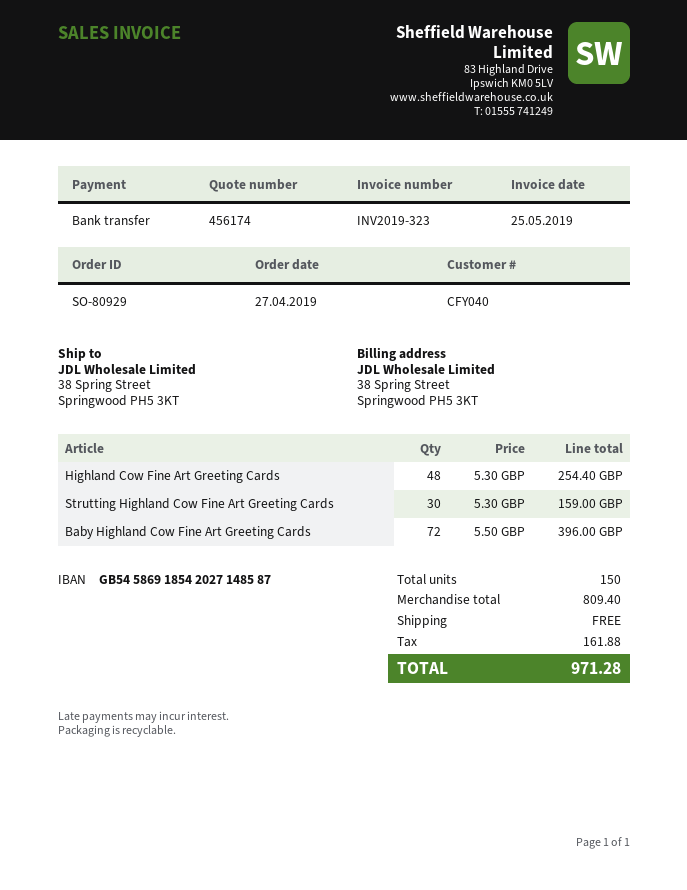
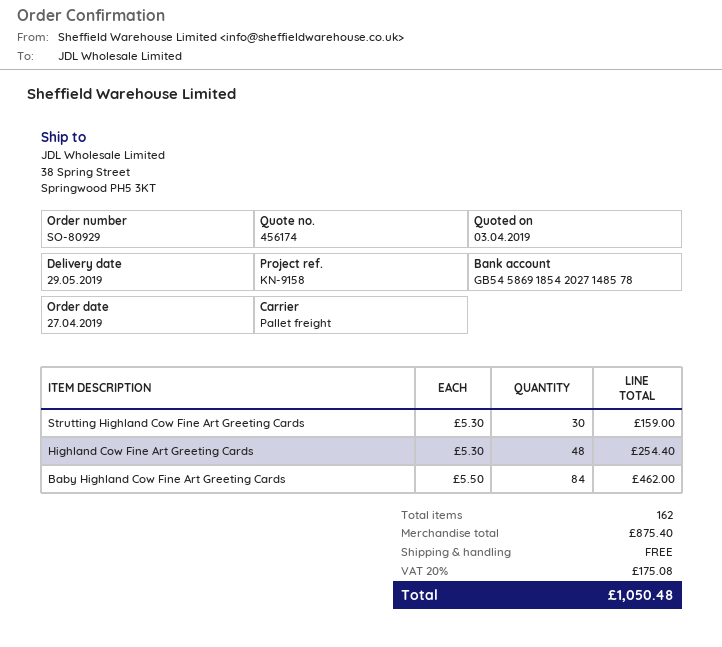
bank account: GB54586918542027148587 -> GB54586918542027148578
Baby Highland Cow Fine Art Greeting Cards: 72 x 5.50 = 396.00 -> 84 x 5.50 = 462.00
total quantity: 150 -> 162
subtotal: 809.40 -> 875.40
tax: 161.88 -> 175.08
total: 971.28 -> 1050.48

